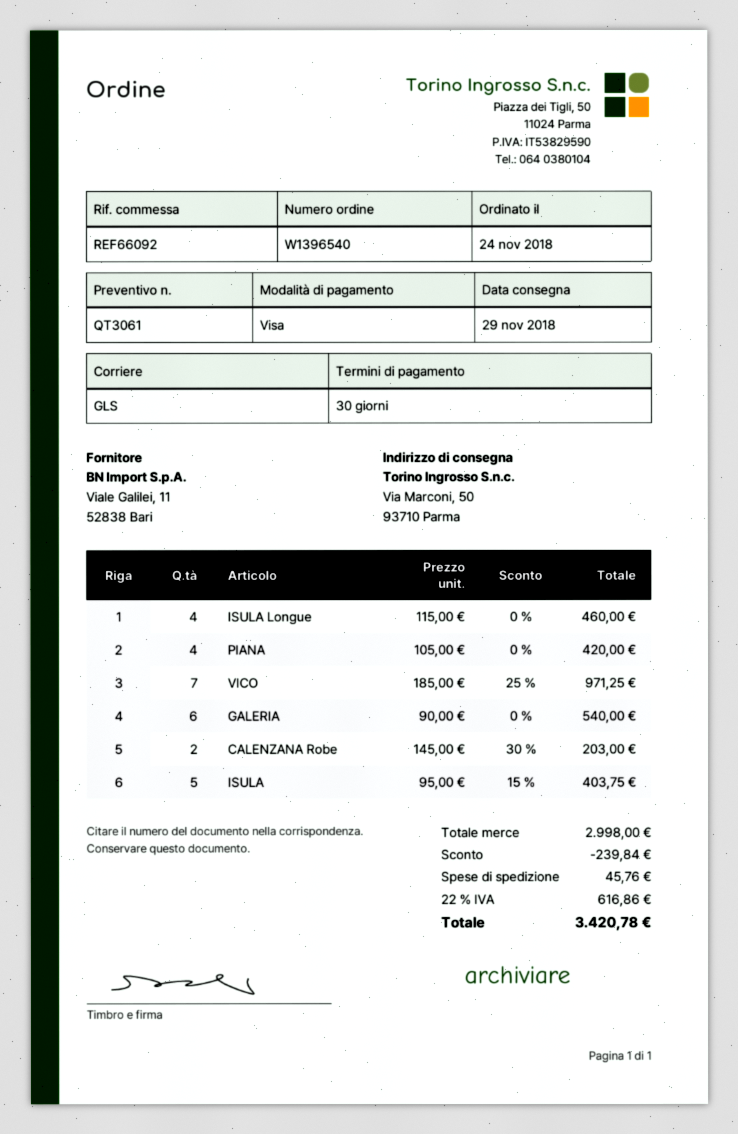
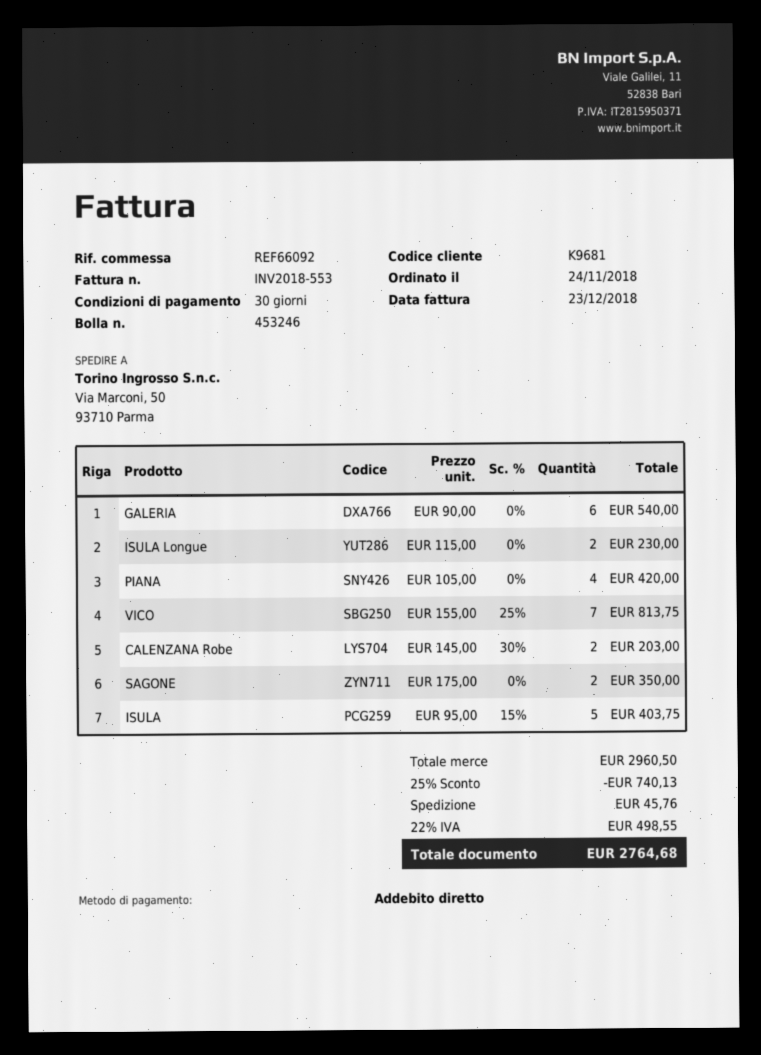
payment method: Visa -> direct debit
ISULA Longue: 4 x 115.00 = 460.00 -> 2 x 115.00 = 230.00
VICO: 7 x 185.00 - 25% = 971.25 -> 7 x 155.00 - 25% = 813.75
SAGONE: none -> 2 x 175.00 = 350.00
subtotal: 2998.00 -> 2960.50
discount: 239.84 -> 740.13
tax: 22% = 616.86 -> 22% = 498.55
total: 3420.78 -> 2764.68

